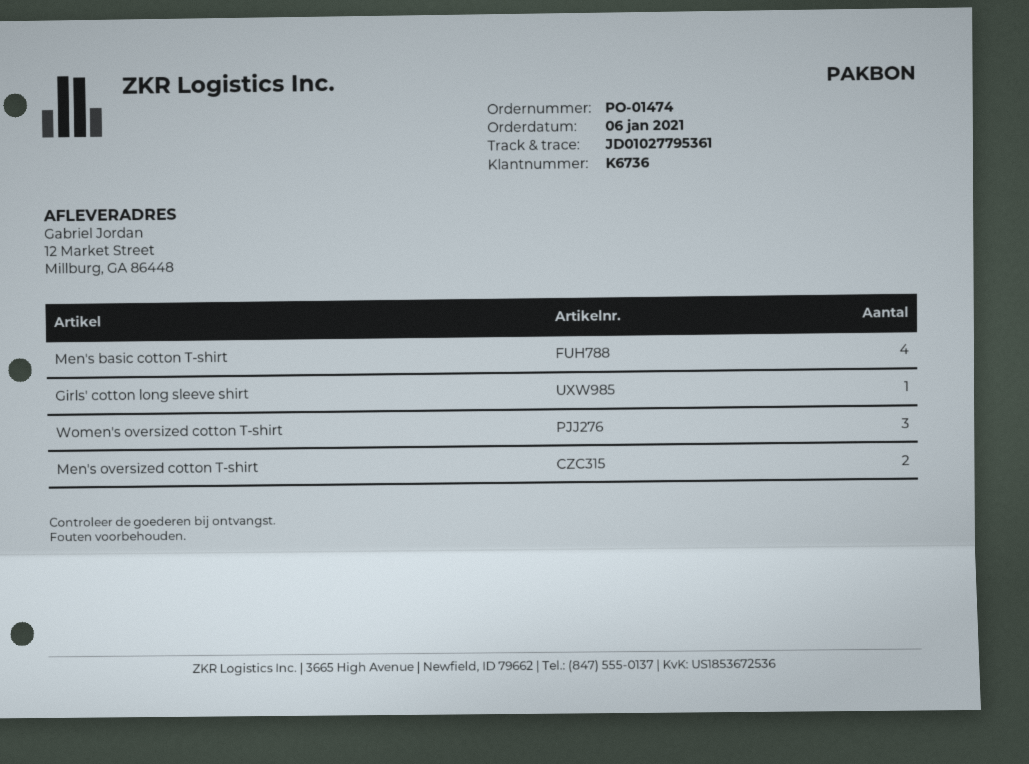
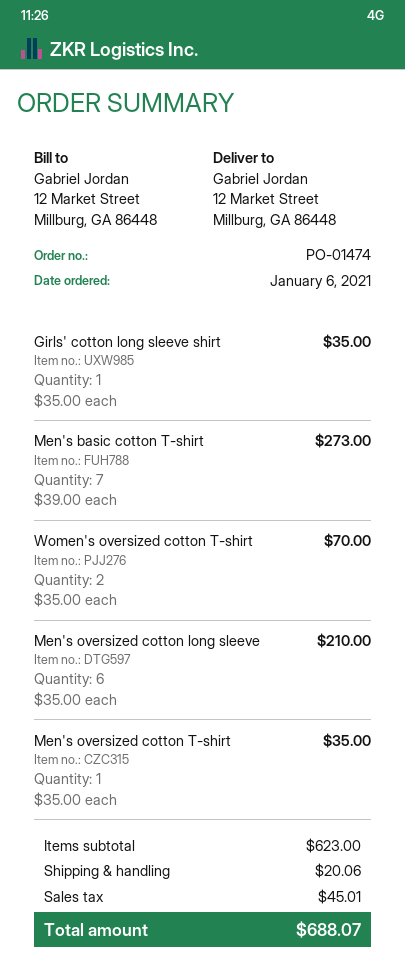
Men's basic cotton T-shirt: 4 -> 7
Women's oversized cotton T-shirt: 3 -> 2
Men's oversized cotton T-shirt: 2 -> 1
Men's oversized cotton long sleeve: none -> 6

